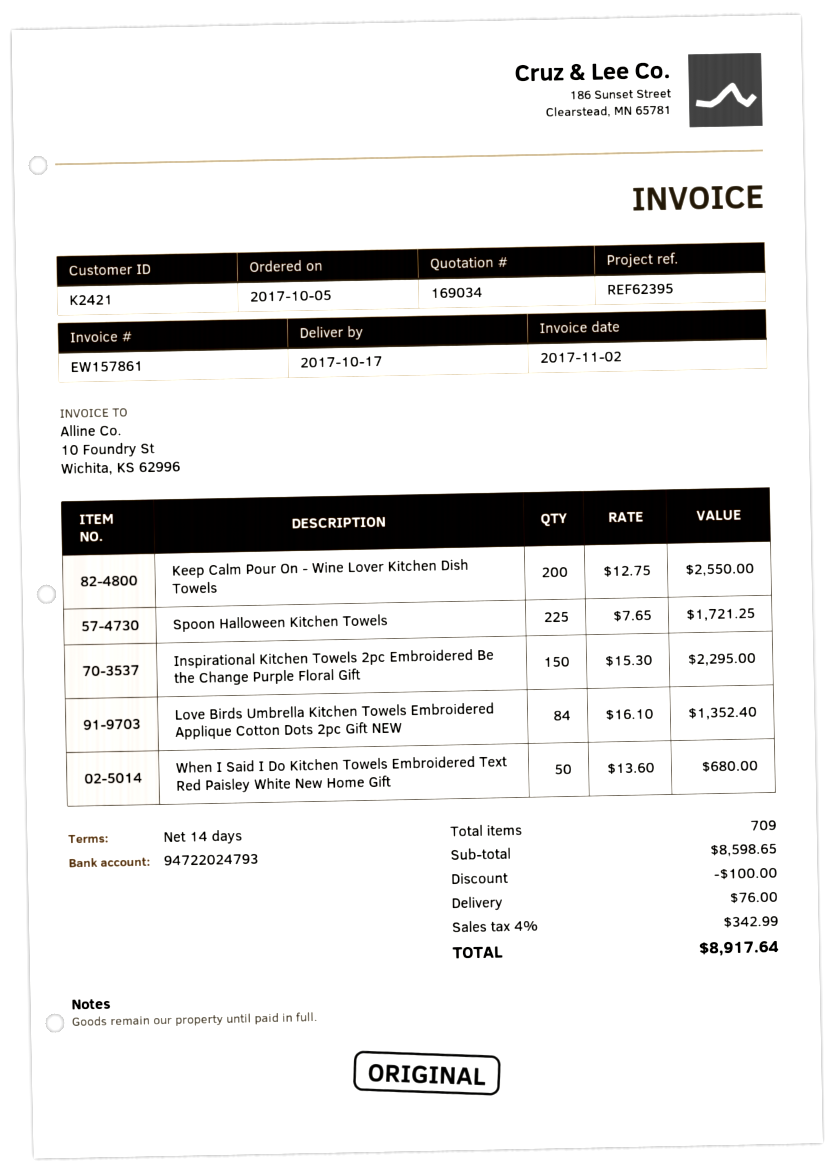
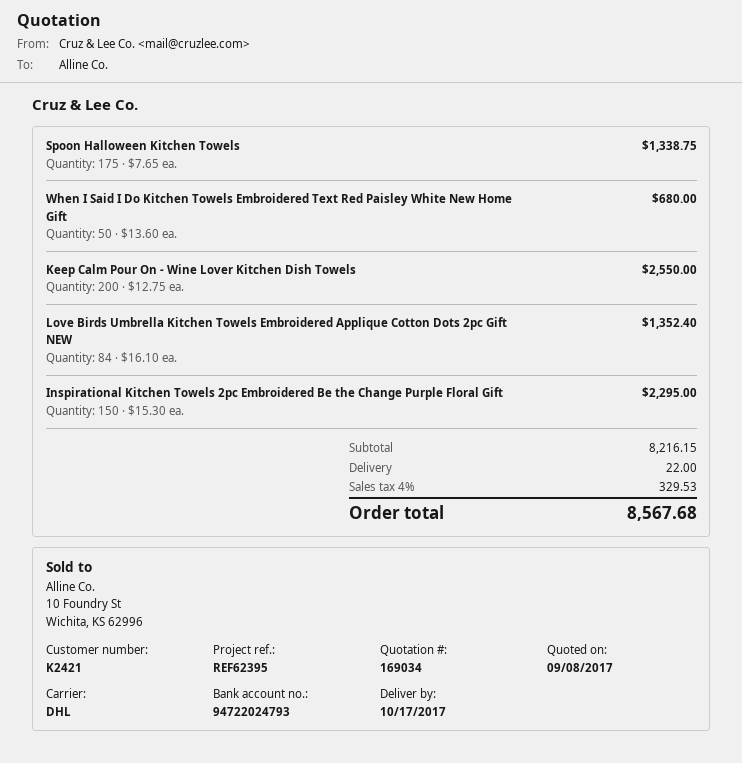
Spoon Halloween Kitchen Towels: 225 x 7.65 = 1721.25 -> 175 x 7.65 = 1338.75
subtotal: 8598.65 -> 8216.15
discount: 100.00 -> none
shipping: 76.00 -> 22.00
tax: 4% = 342.99 -> 4% = 329.53
total: 8917.64 -> 8567.68

